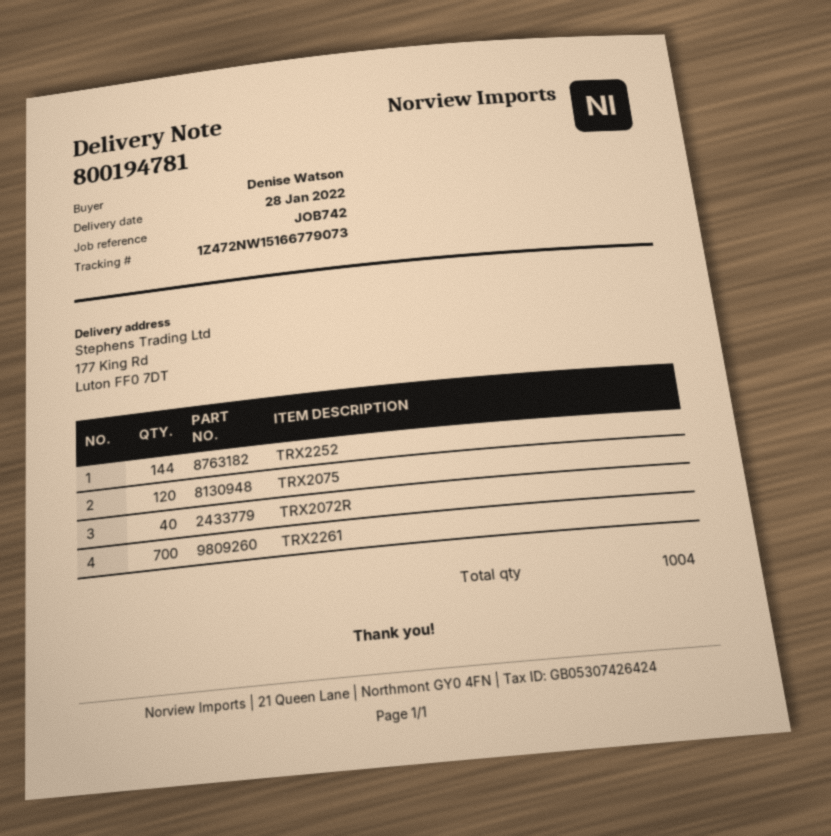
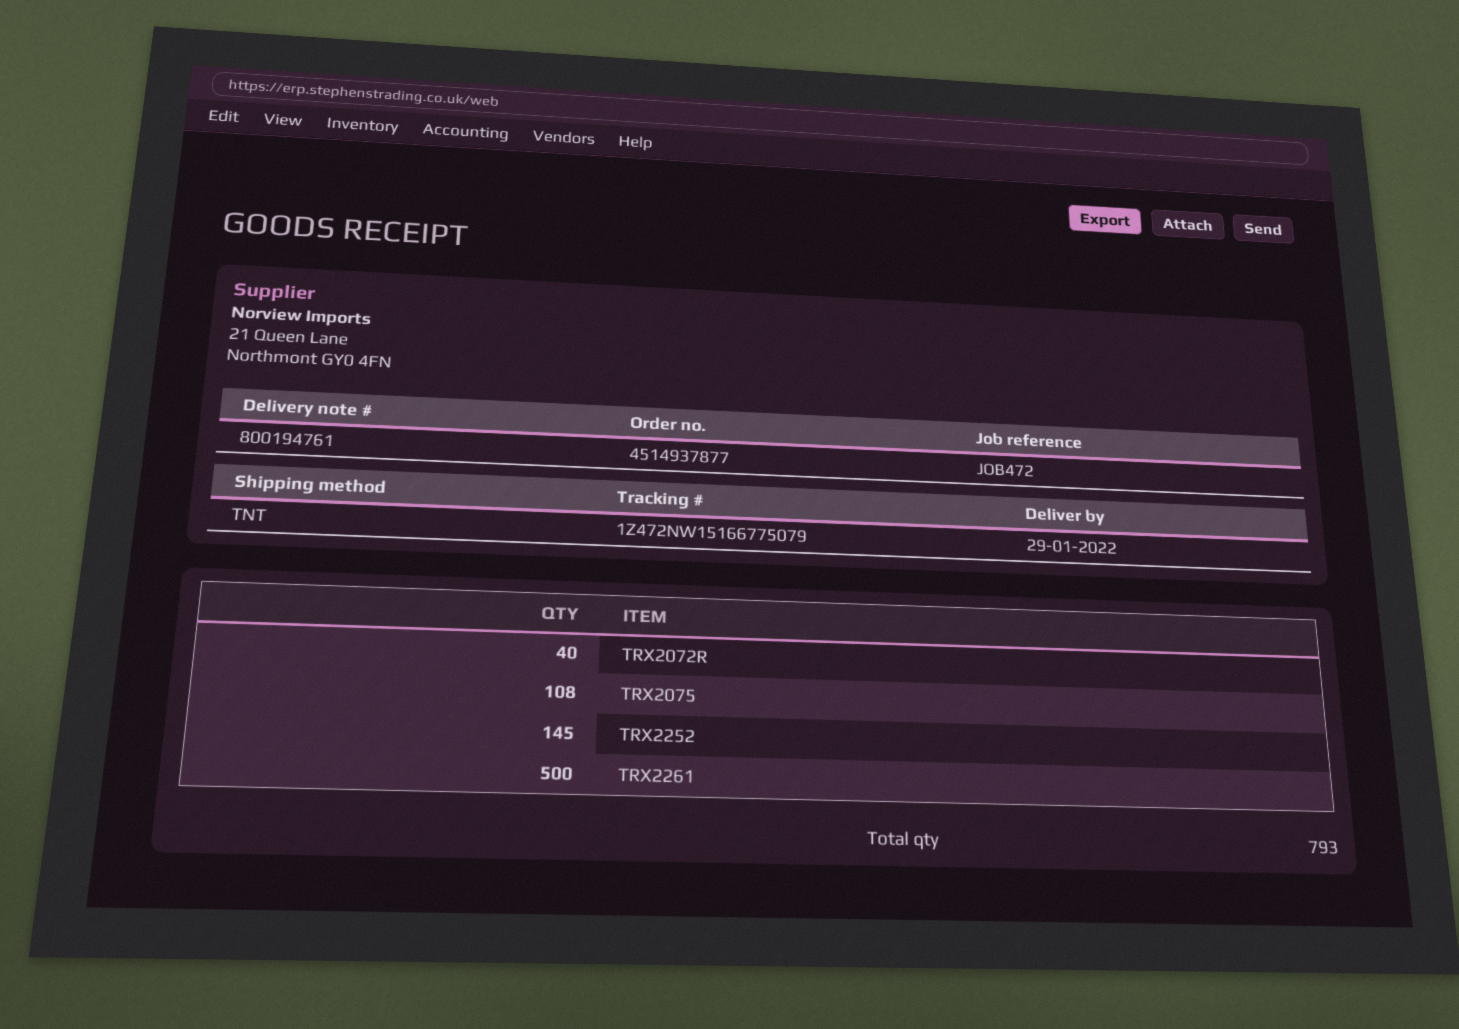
delivery note number: 800194781 -> 800194761
delivery date: 2022-01-28 -> 2022-01-29
reference: JOB742 -> JOB472
tracking number: 1Z472NW15166779073 -> 1Z472NW15166775079
TRX2252: 144 -> 145
TRX2075: 120 -> 108
TRX2261: 700 -> 500
total quantity: 1004 -> 793

